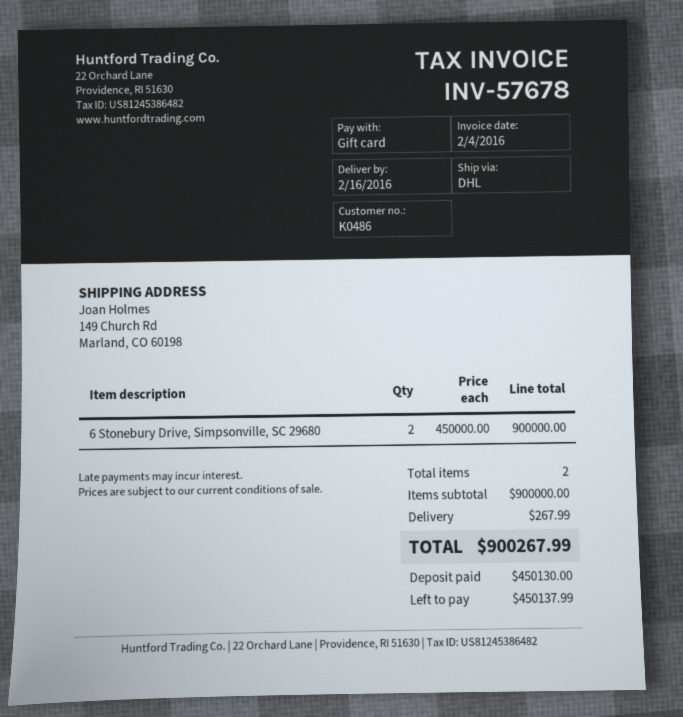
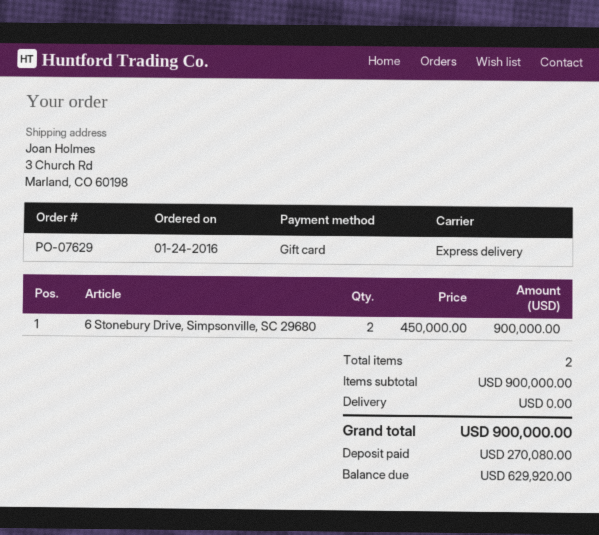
shipping method: DHL -> express
ship to: 149 Church Rd, Marland, CO 60198 -> 3 Church Rd, Marland, CO 60198
shipping: 267.99 -> 0.00
total: 900267.99 -> 900000.00
deposit: 450130.00 -> 270080.00
balance: 450137.99 -> 629920.00

